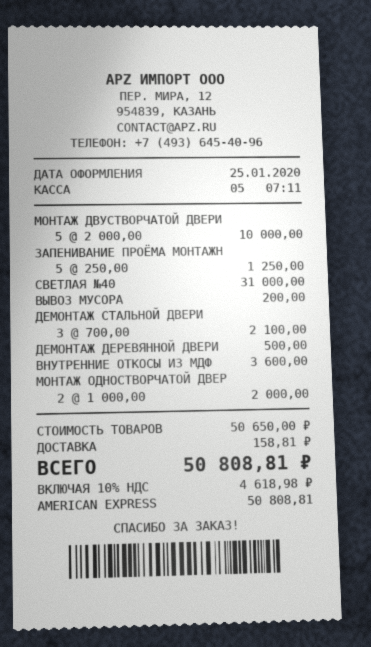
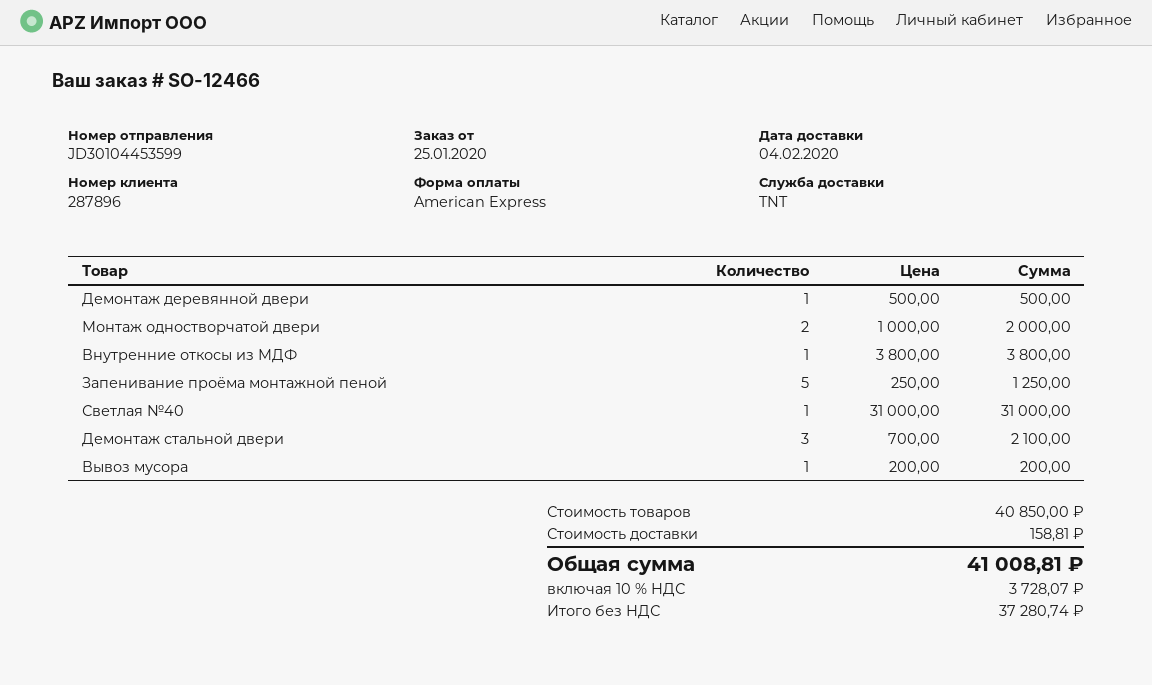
МОНТАЖ ДВУСТВОРЧАТОЙ ДВЕРИ: 5 x 2000.00 = 10000.00 -> none
ВНУТРЕННИЕ ОТКОСЫ ИЗ МДФ: 1 x 3600.00 = 3600.00 -> 1 x 3800.00 = 3800.00
subtotal: 50650.00 -> 40850.00
tax: 10% = 4618.98 -> 10% = 3728.07
total: 50808.81 -> 41008.81

